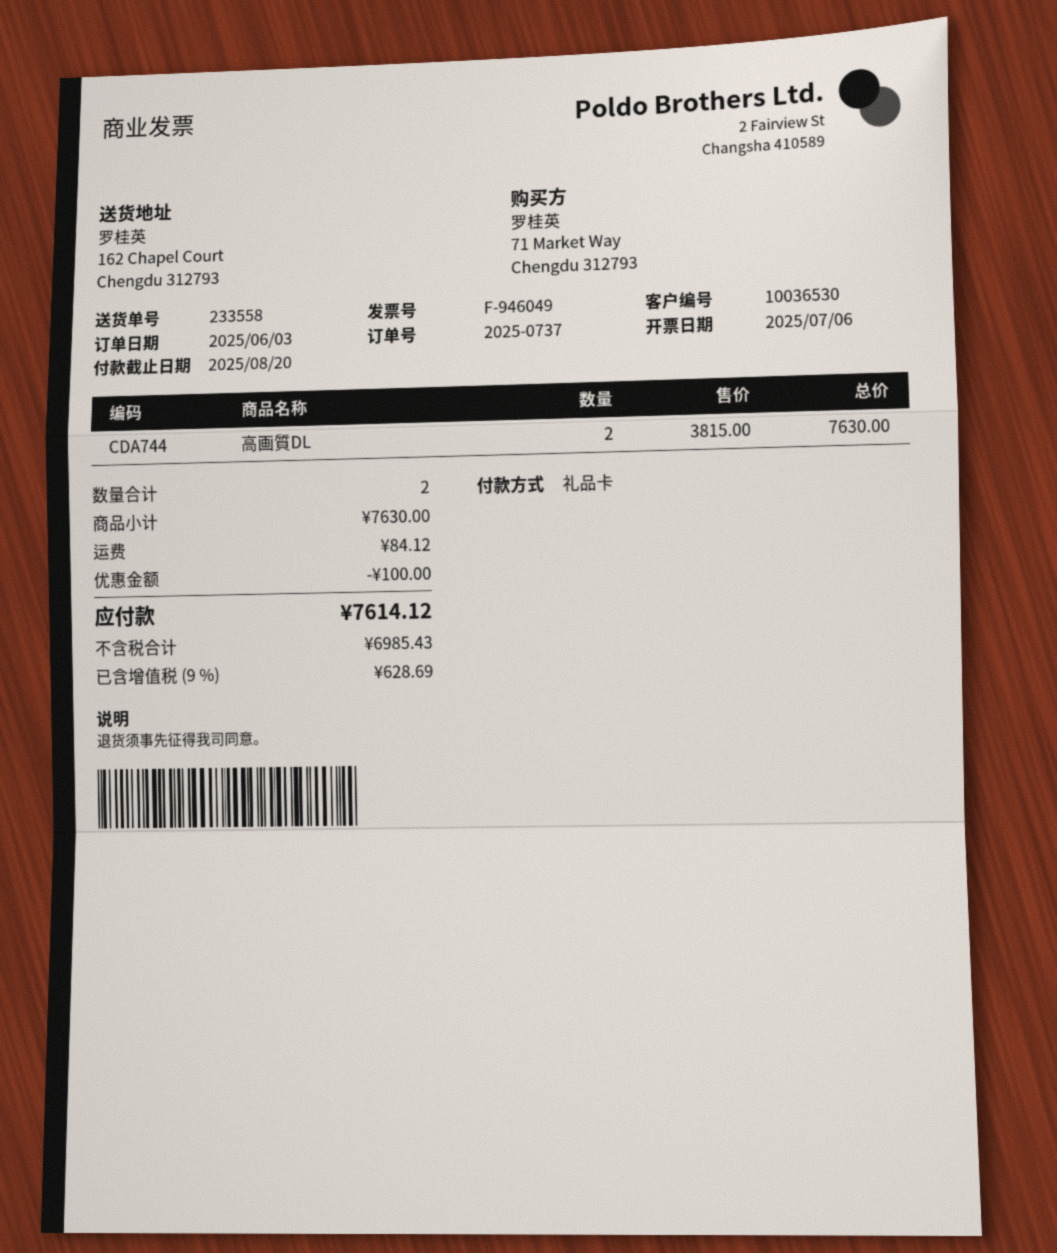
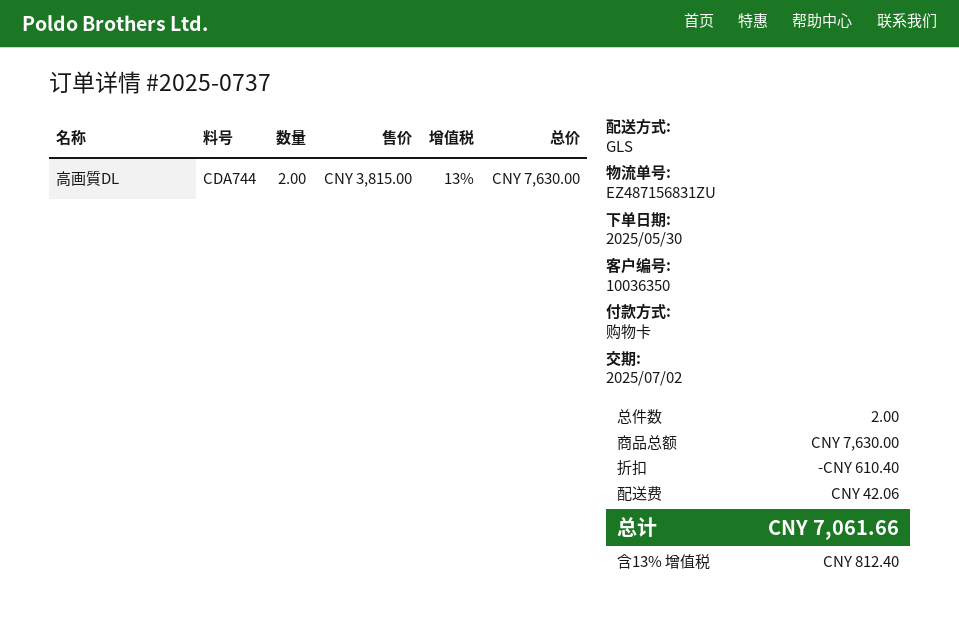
order date: 2025-06-03 -> 2025-05-30
customer number: 10036530 -> 10036350
discount: 100.00 -> 610.40
shipping: 84.12 -> 42.06
tax: 9% = 628.69 -> 13% = 812.40
total: 7614.12 -> 7061.66

